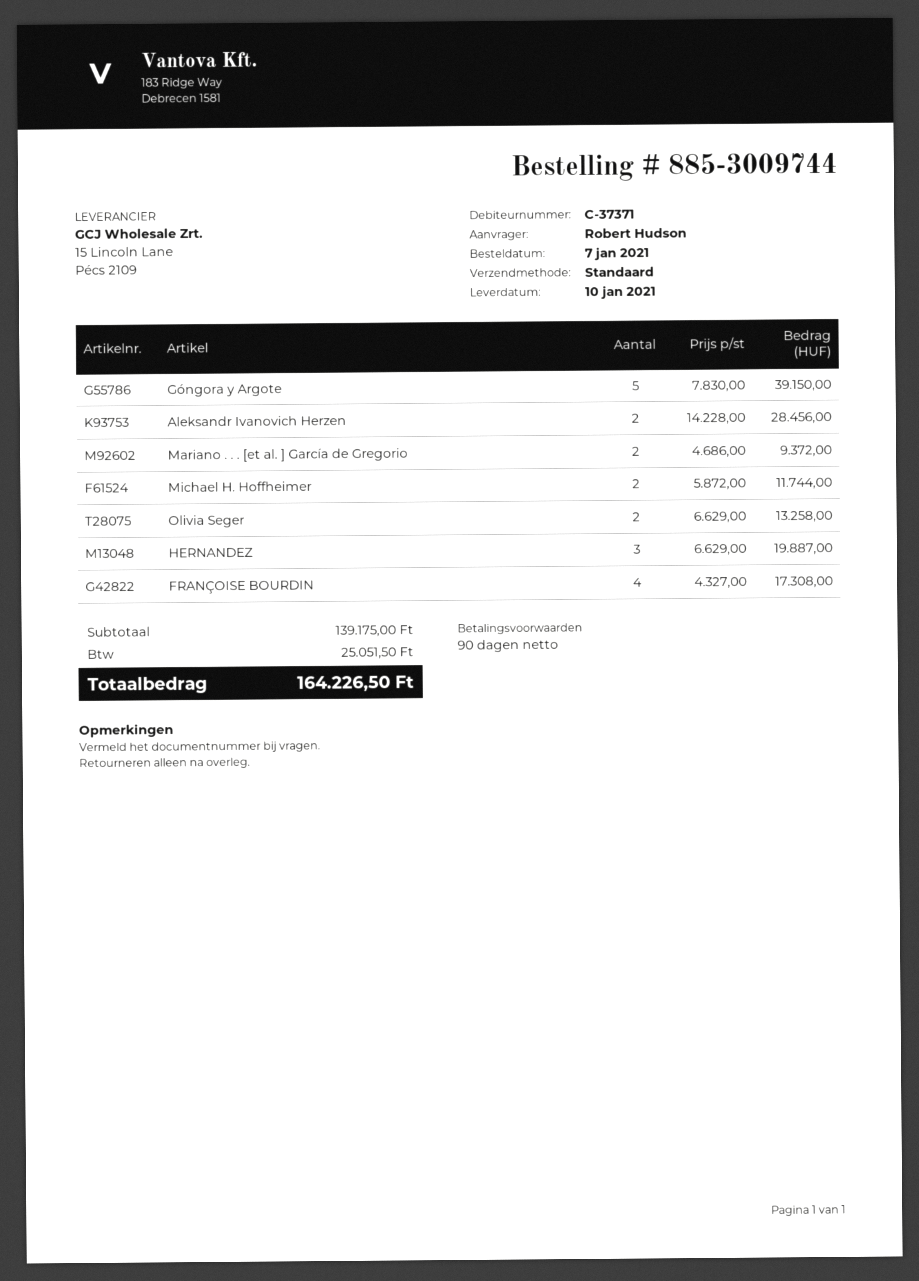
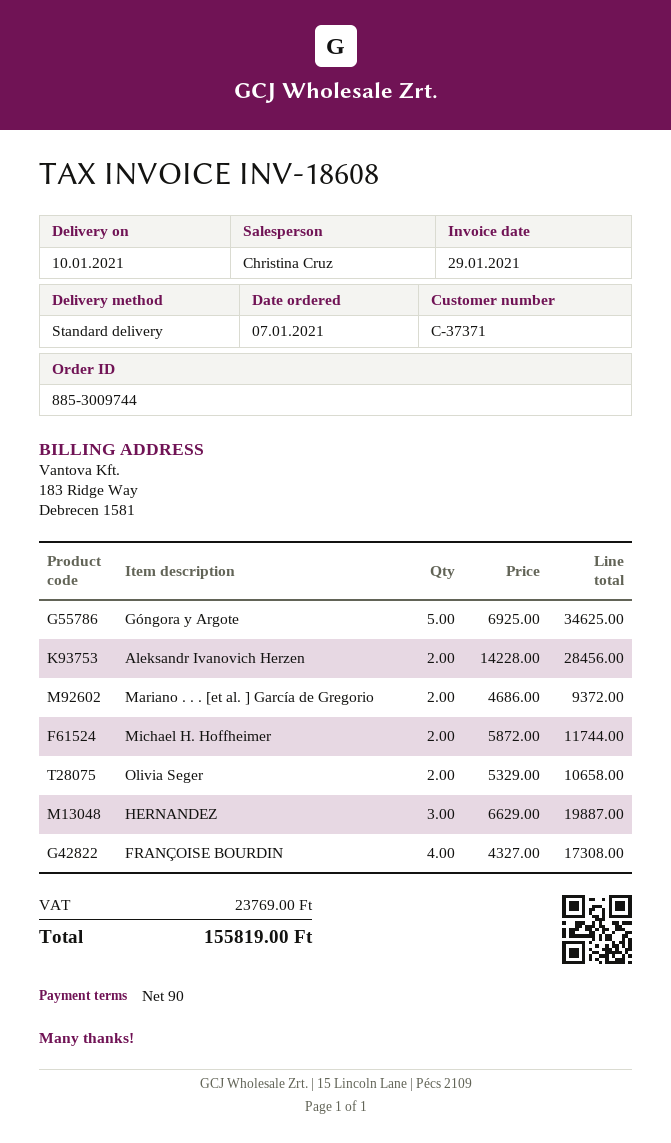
Góngora y Argote: 5 x 7830.00 = 39150.00 -> 5 x 6925.00 = 34625.00
Olivia Seger: 2 x 6629.00 = 13258.00 -> 2 x 5329.00 = 10658.00
tax: 25051.50 -> 23769.00
total: 164226.50 -> 155819.00

